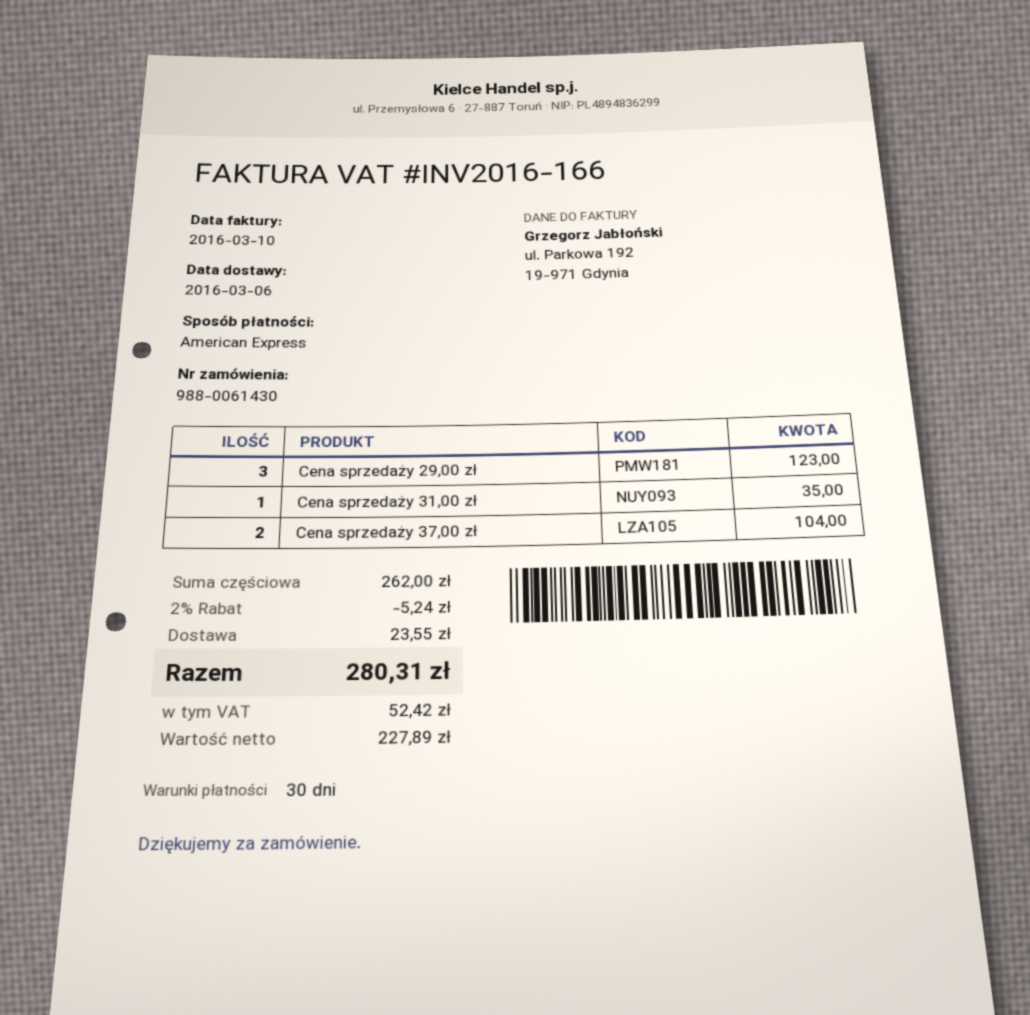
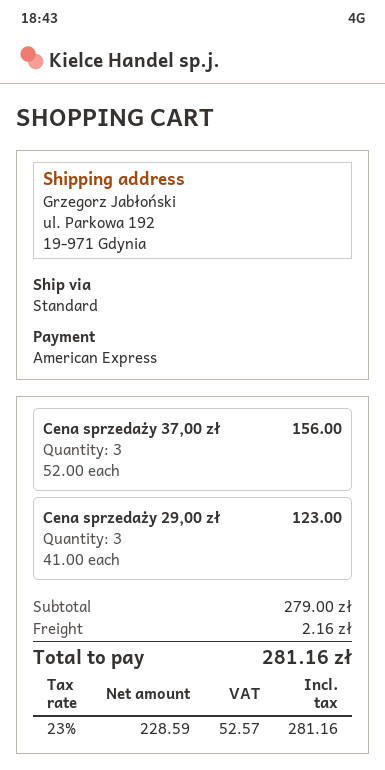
Cena sprzedaży 31,00 zł: 1 for 35.00 -> none
Cena sprzedaży 37,00 zł: 2 for 104.00 -> 3 for 156.00
subtotal: 262.00 -> 279.00
discount: 2% = 5.24 -> none
shipping: 23.55 -> 2.16
net: 227.89 -> 228.59
tax: 52.42 -> 52.57
total: 280.31 -> 281.16

